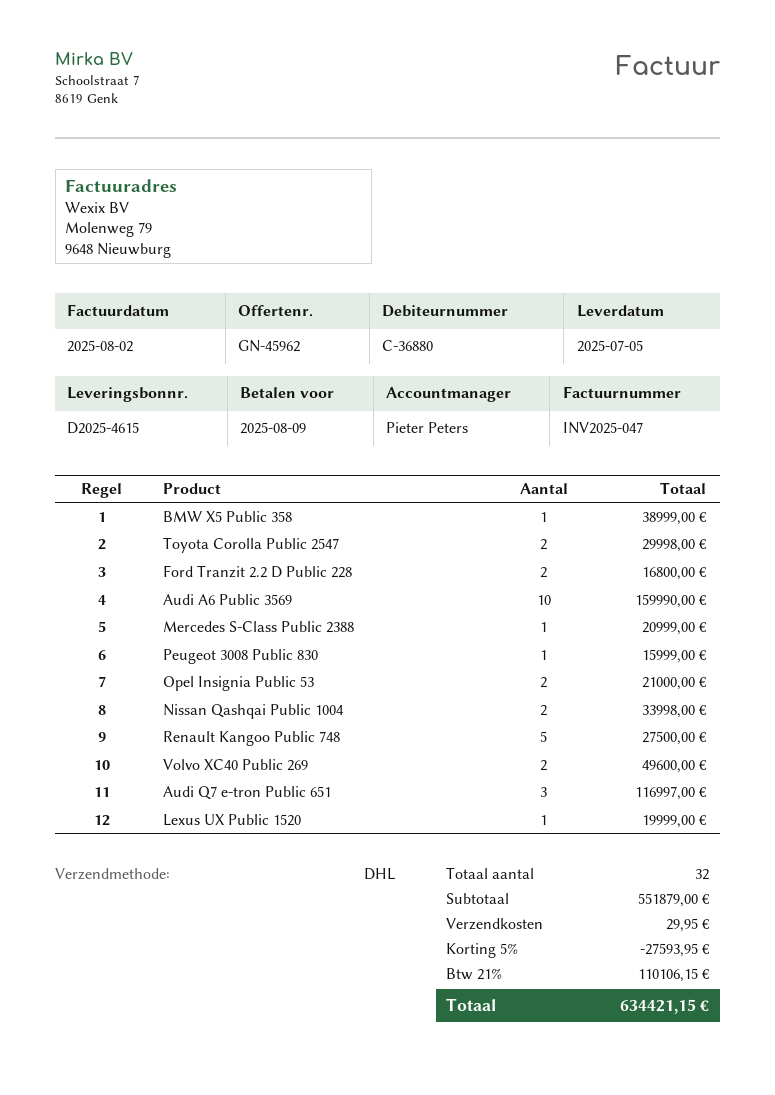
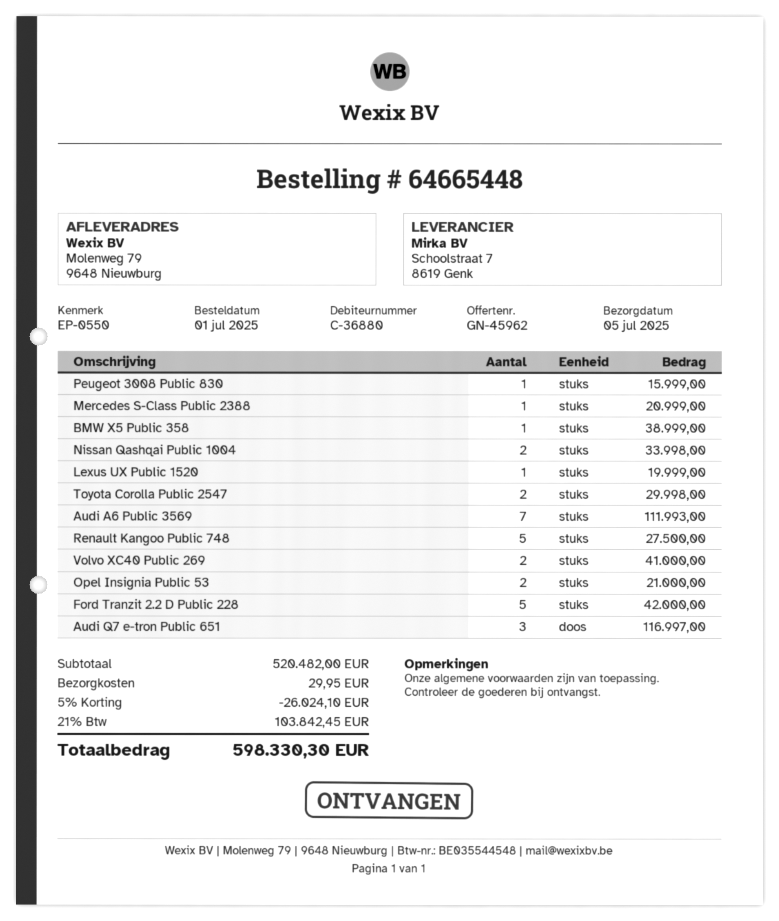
Ford Tranzit 2.2 D Public 228: 2 for 16800.00 -> 5 for 42000.00
Audi A6 Public 3569: 10 for 159990.00 -> 7 for 111993.00
Volvo XC40 Public 269: 2 for 49600.00 -> 2 for 41000.00
subtotal: 551879.00 -> 520482.00
discount: 5% = 27593.95 -> 5% = 26024.10
tax: 21% = 110106.15 -> 21% = 103842.45
total: 634421.15 -> 598330.30

